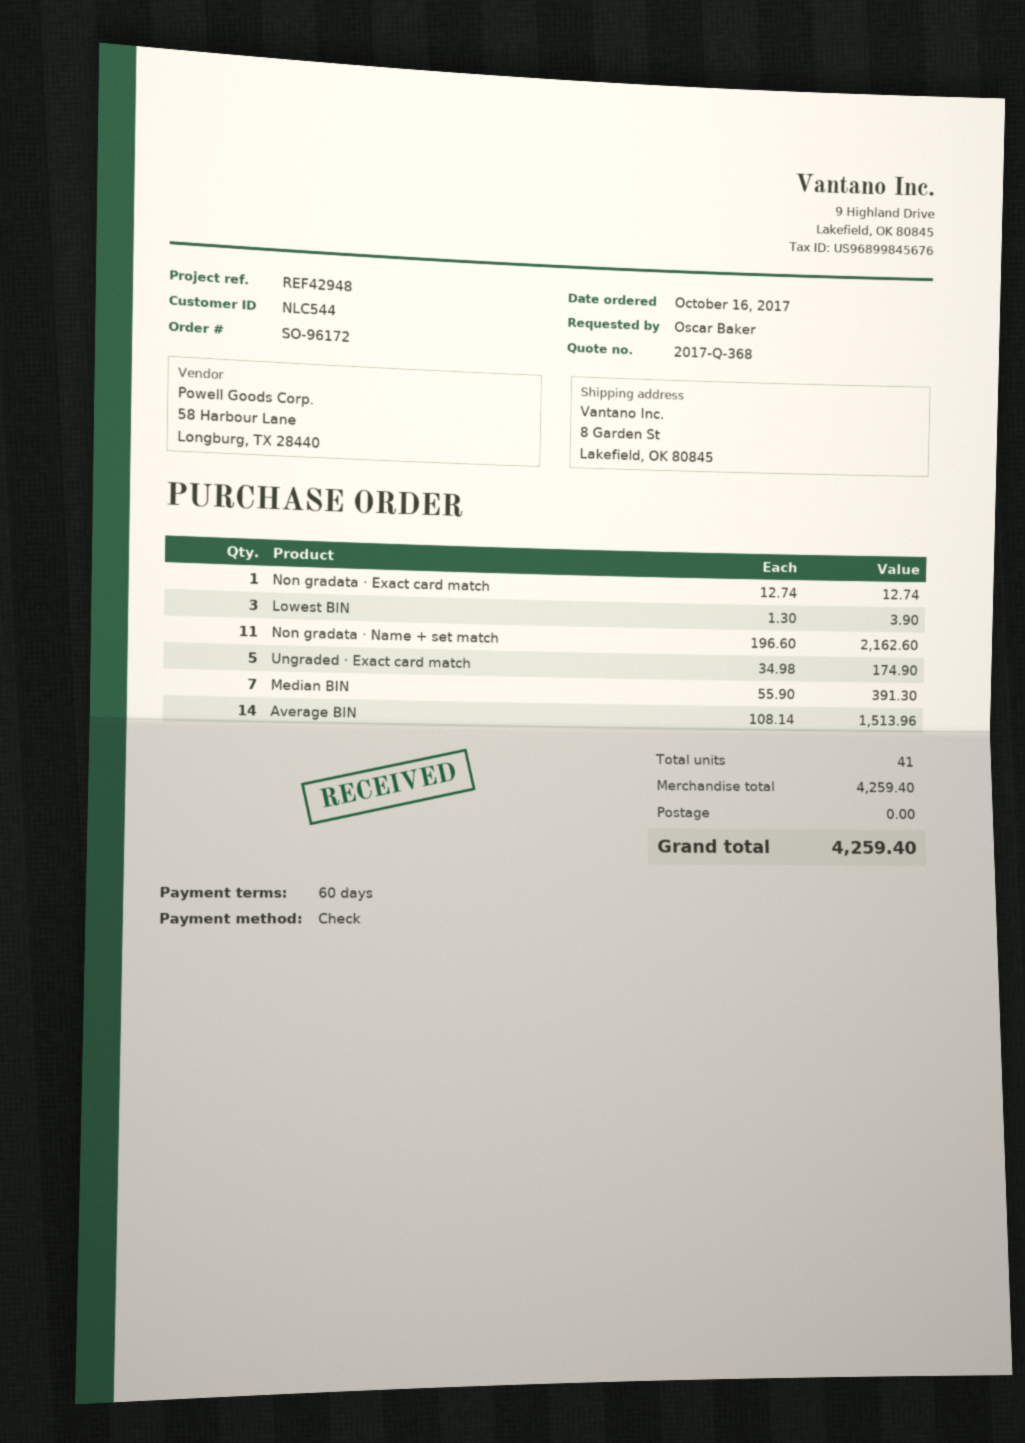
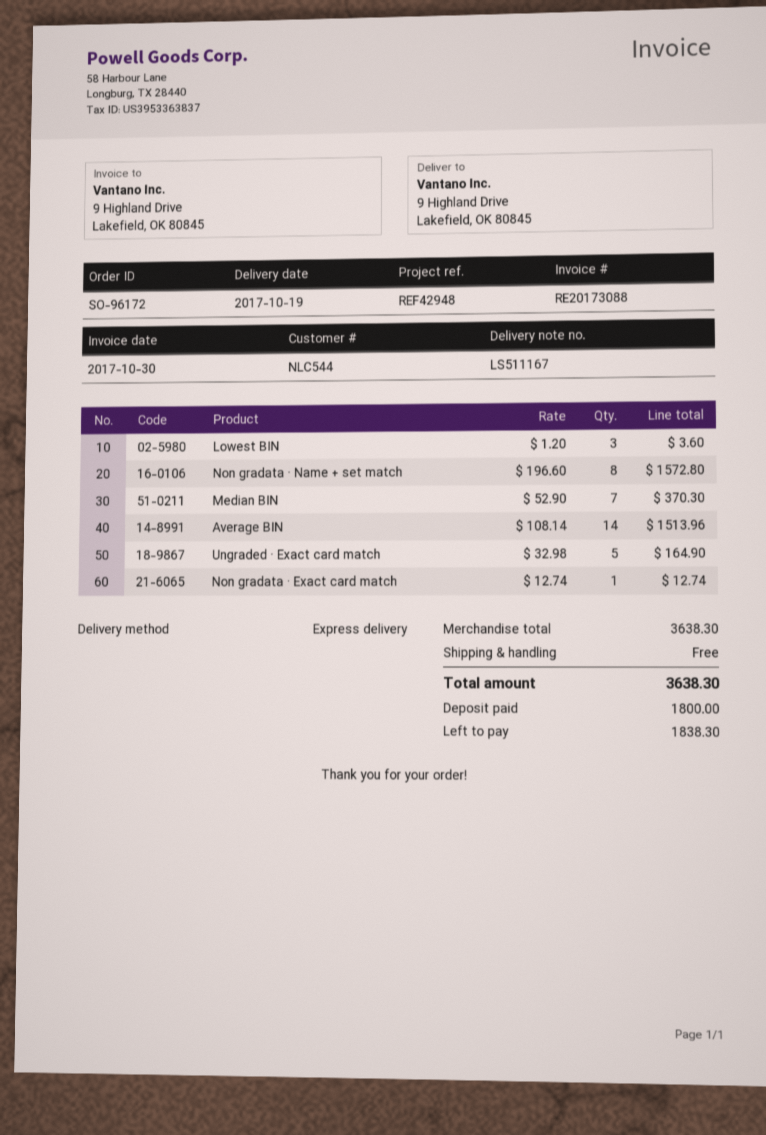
ship to: 8 Garden St, Lakefield, OK 80845 -> 9 Highland Drive, Lakefield, OK 80845
Lowest BIN: 3 x 1.30 = 3.90 -> 3 x 1.20 = 3.60
Non gradata · Name + set match: 11 x 196.60 = 2162.60 -> 8 x 196.60 = 1572.80
Ungraded · Exact card match: 5 x 34.98 = 174.90 -> 5 x 32.98 = 164.90
Median BIN: 7 x 55.90 = 391.30 -> 7 x 52.90 = 370.30
subtotal: 4259.40 -> 3638.30
total: 4259.40 -> 3638.30

